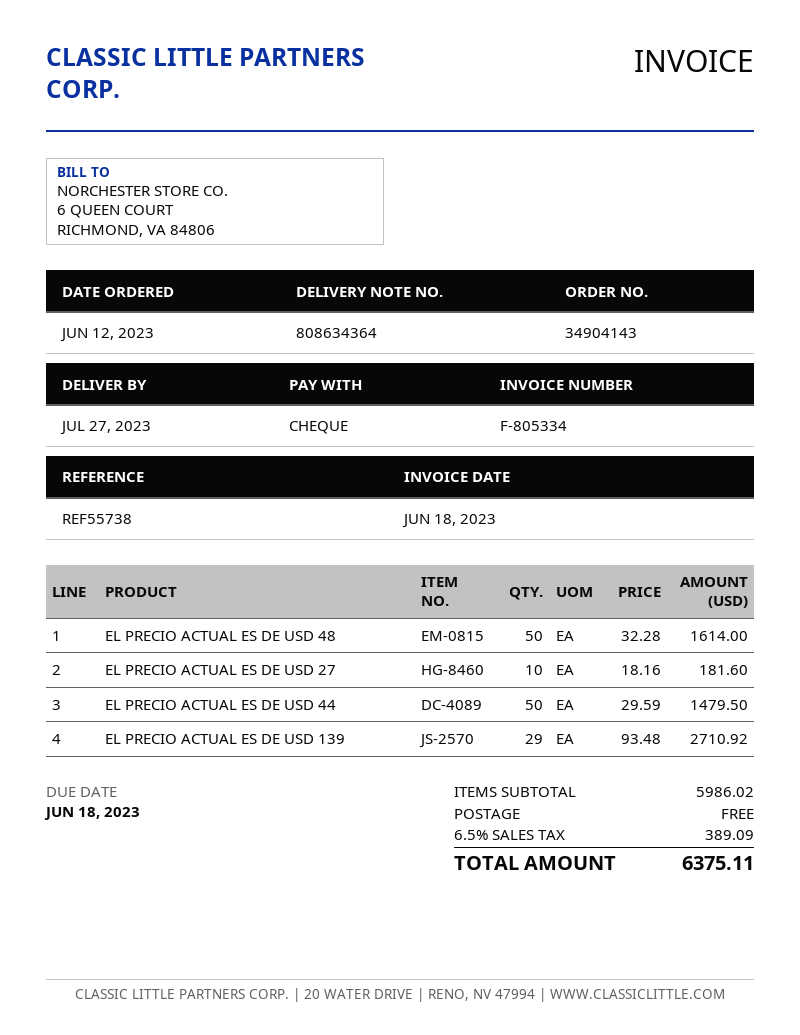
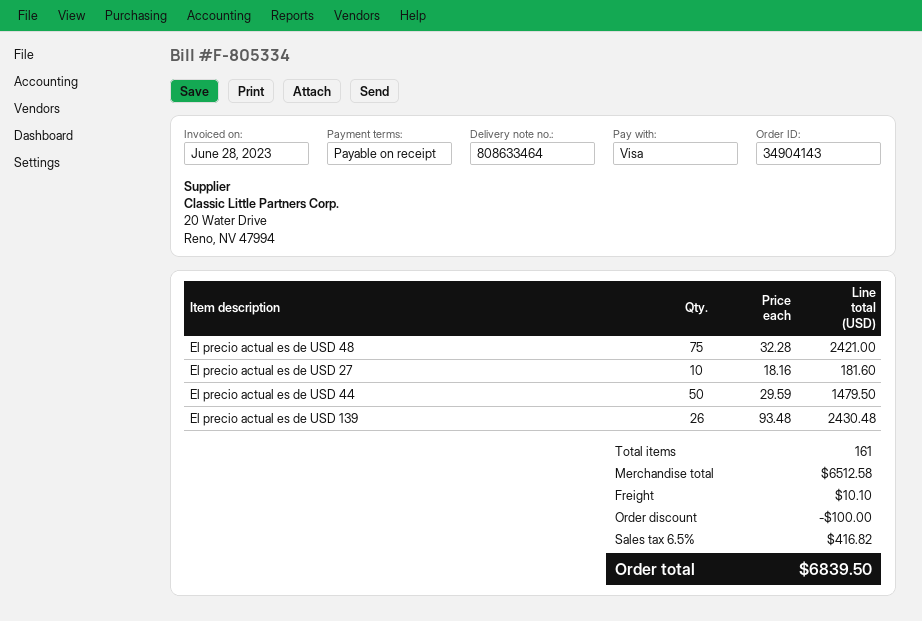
delivery note number: 808634364 -> 808633464
invoice date: 2023-06-18 -> 2023-06-28
payment method: cheque -> Visa
EL PRECIO ACTUAL ES DE USD 48: 50 x 32.28 = 1614.00 -> 75 x 32.28 = 2421.00
EL PRECIO ACTUAL ES DE USD 139: 29 x 93.48 = 2710.92 -> 26 x 93.48 = 2430.48
subtotal: 5986.02 -> 6512.58
discount: none -> 100.00
shipping: 0.00 -> 10.10
tax: 6.5% = 389.09 -> 6.5% = 416.82
total: 6375.11 -> 6839.50

